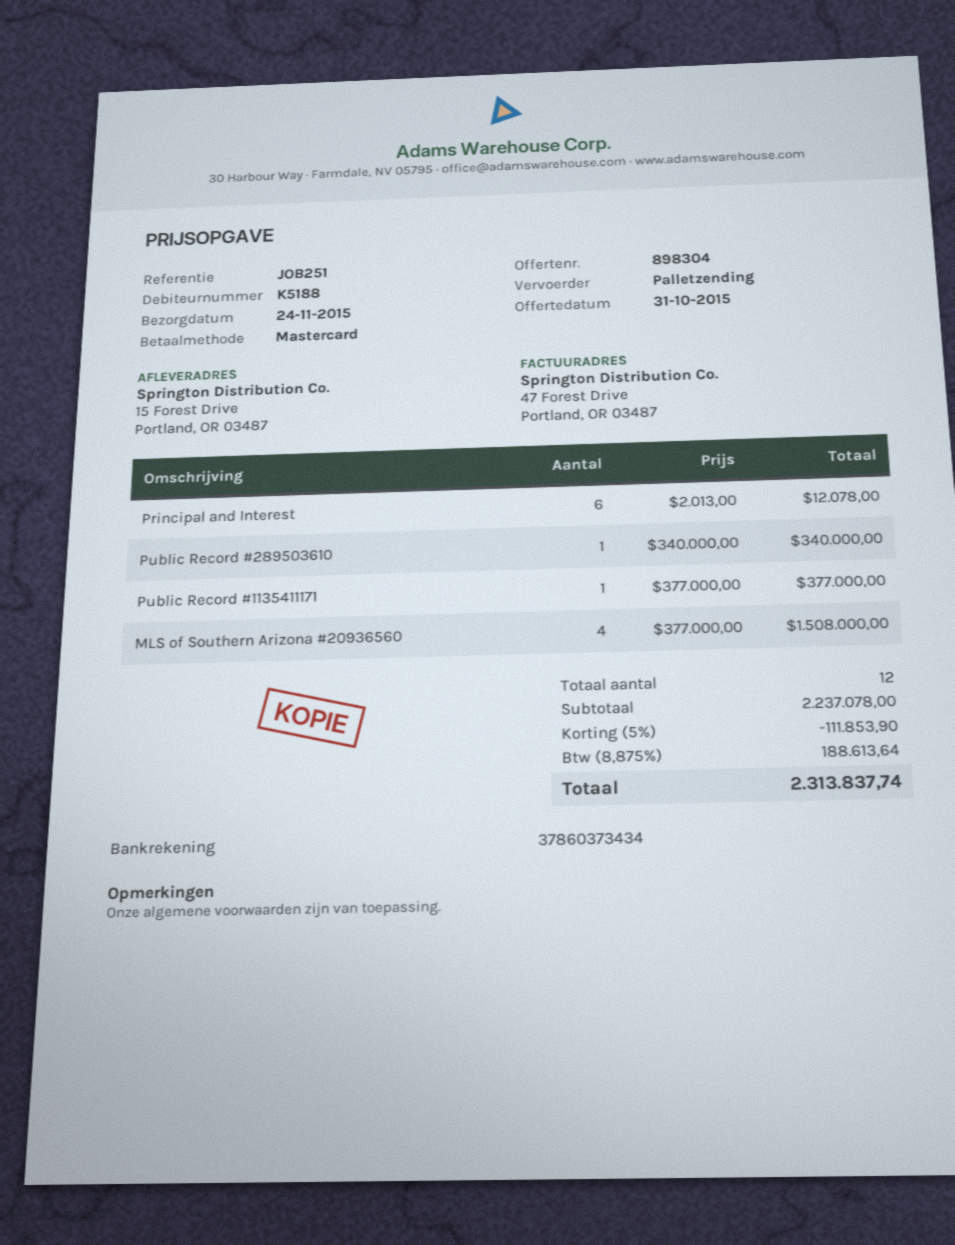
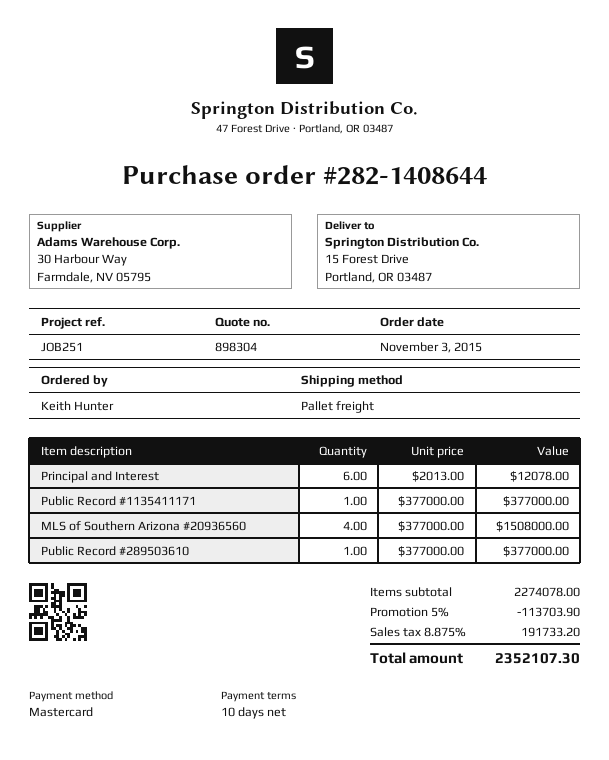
Public Record #289503610: 1 x 340000.00 = 340000.00 -> 1 x 377000.00 = 377000.00
subtotal: 2237078.00 -> 2274078.00
discount: 5% = 111853.90 -> 5% = 113703.90
tax: 8.875% = 188613.64 -> 8.875% = 191733.20
total: 2313837.74 -> 2352107.30

